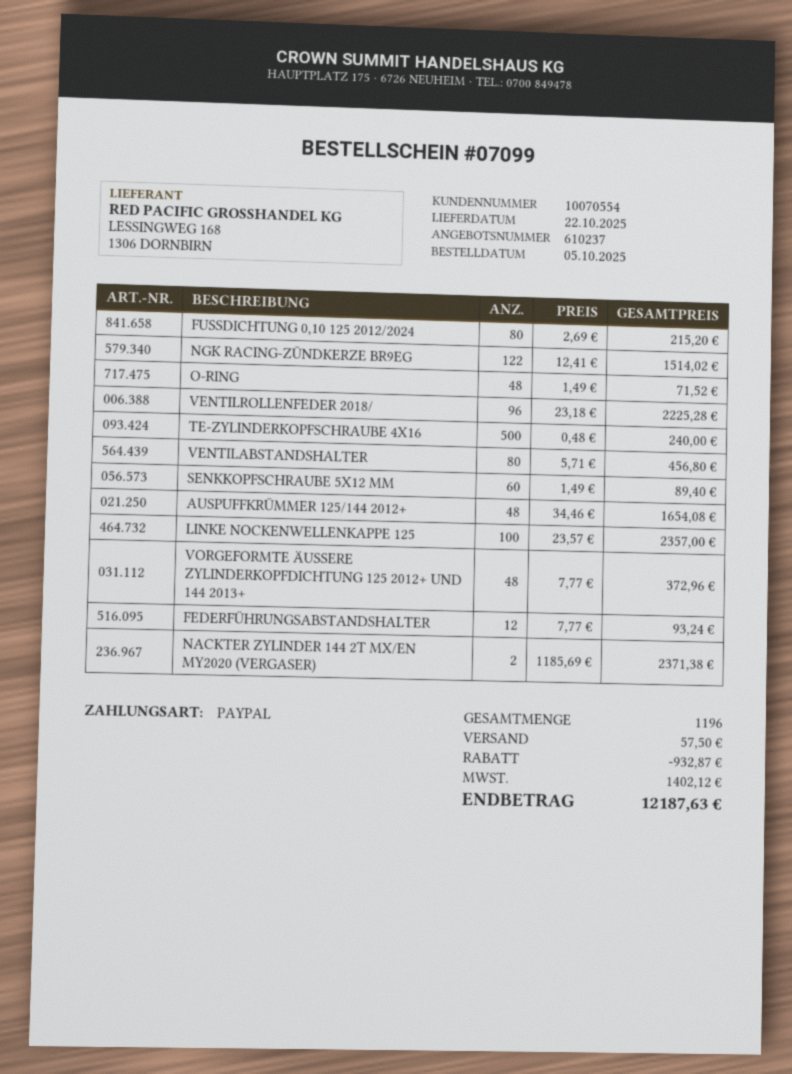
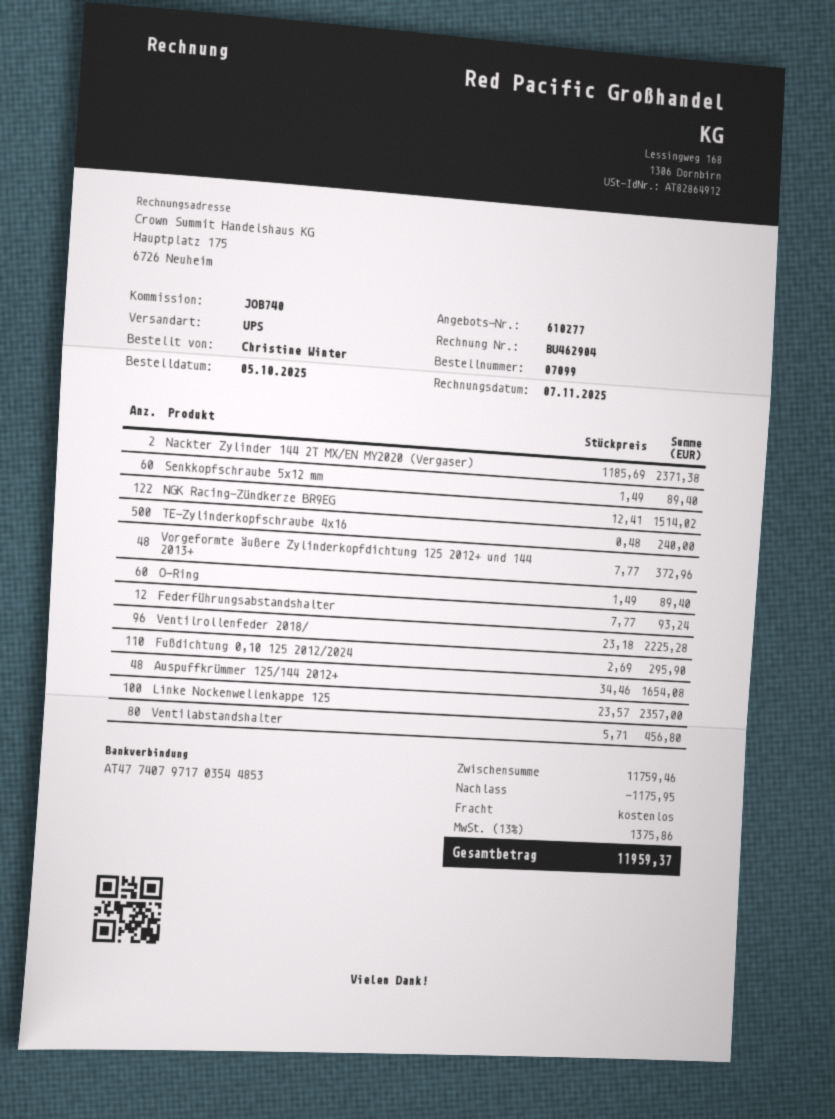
quote number: 610237 -> 610277
FUSSDICHTUNG 0,10 125 2012/2024: 80 x 2.69 = 215.20 -> 110 x 2.69 = 295.90
O-RING: 48 x 1.49 = 71.52 -> 60 x 1.49 = 89.40
discount: 932.87 -> 1175.95
shipping: 57.50 -> 0.00
tax: 1402.12 -> 1375.86
total: 12187.63 -> 11959.37

